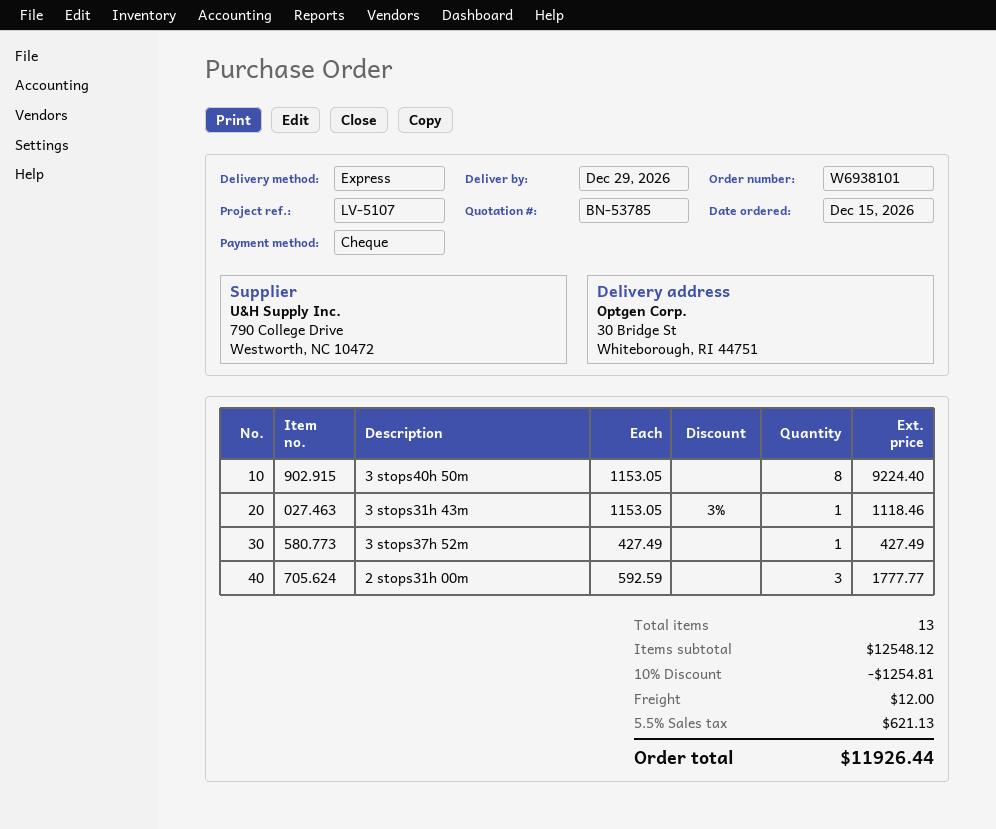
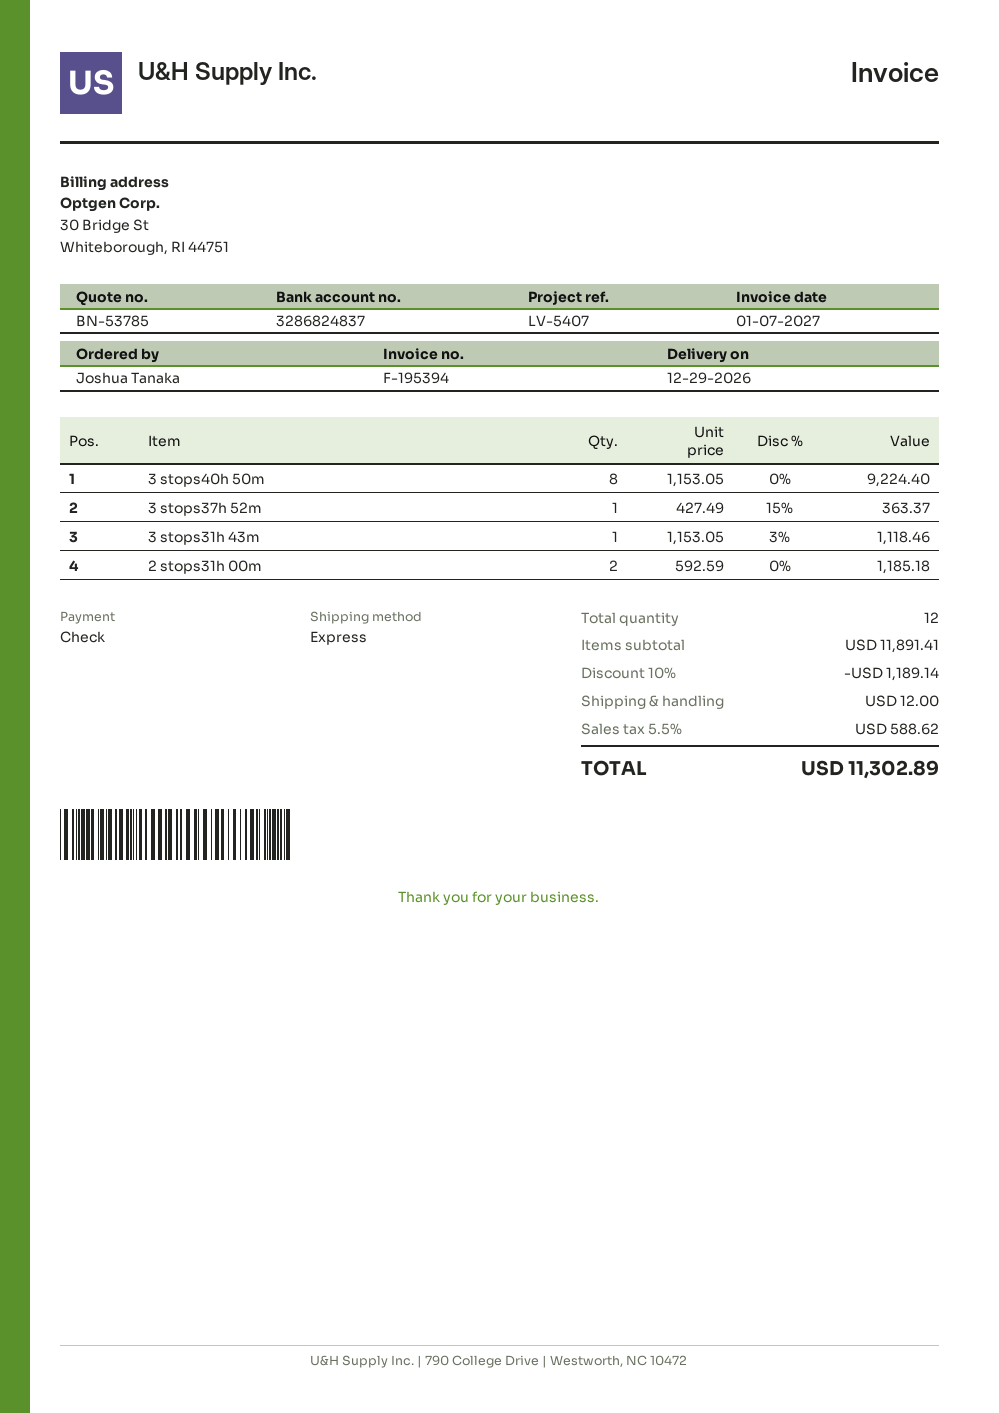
reference: LV-5107 -> LV-5407
3 stops37h 52m: 1 x 427.49 = 427.49 -> 1 x 427.49 - 15% = 363.37
2 stops31h 00m: 3 x 592.59 = 1777.77 -> 2 x 592.59 = 1185.18
total quantity: 13 -> 12
subtotal: 12548.12 -> 11891.41
discount: 10% = 1254.81 -> 10% = 1189.14
tax: 5.5% = 621.13 -> 5.5% = 588.62
total: 11926.44 -> 11302.89

